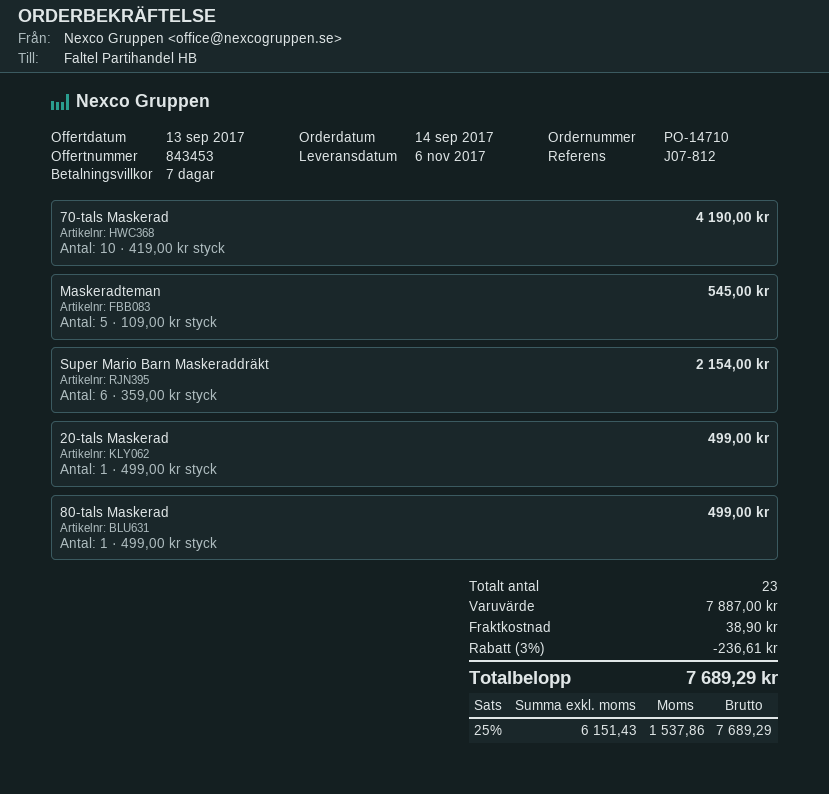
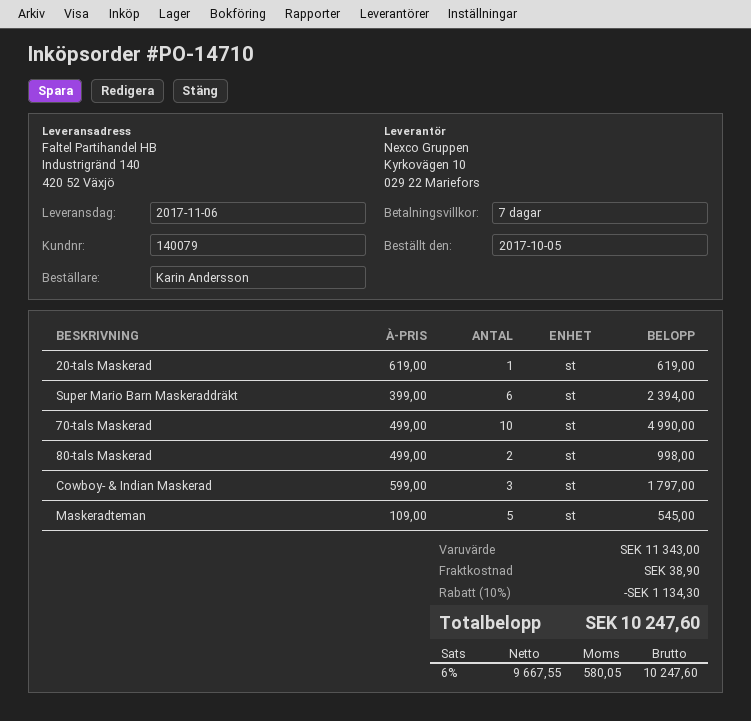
order date: 2017-09-14 -> 2017-10-05
70-tals Maskerad: 10 x 419.00 = 4190.00 -> 10 x 499.00 = 4990.00
Super Mario Barn Maskeraddräkt: 6 x 359.00 = 2154.00 -> 6 x 399.00 = 2394.00
20-tals Maskerad: 1 x 499.00 = 499.00 -> 1 x 619.00 = 619.00
80-tals Maskerad: 1 x 499.00 = 499.00 -> 2 x 499.00 = 998.00
Cowboy- & Indian Maskerad: none -> 3 x 599.00 = 1797.00
subtotal: 7887.00 -> 11343.00
discount: 3% = 236.61 -> 10% = 1134.30
net: 6151.43 -> 9667.55
tax: 25% = 1537.86 -> 6% = 580.05
total: 7689.29 -> 10247.60

